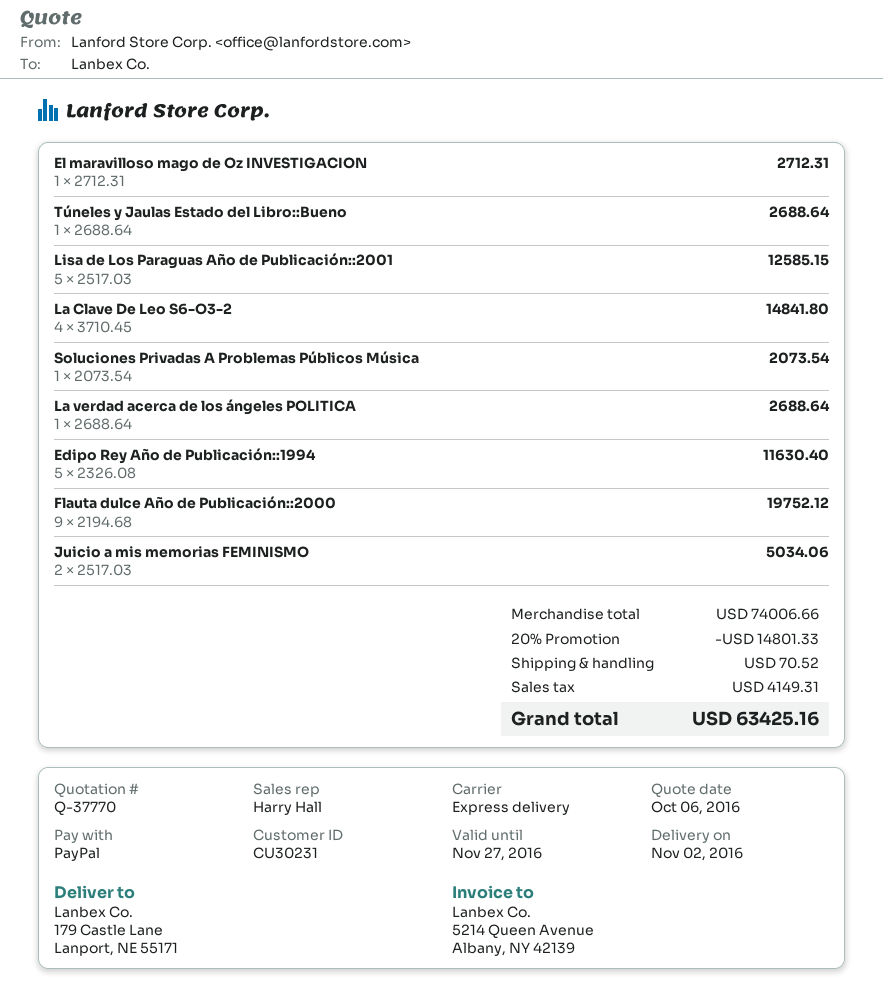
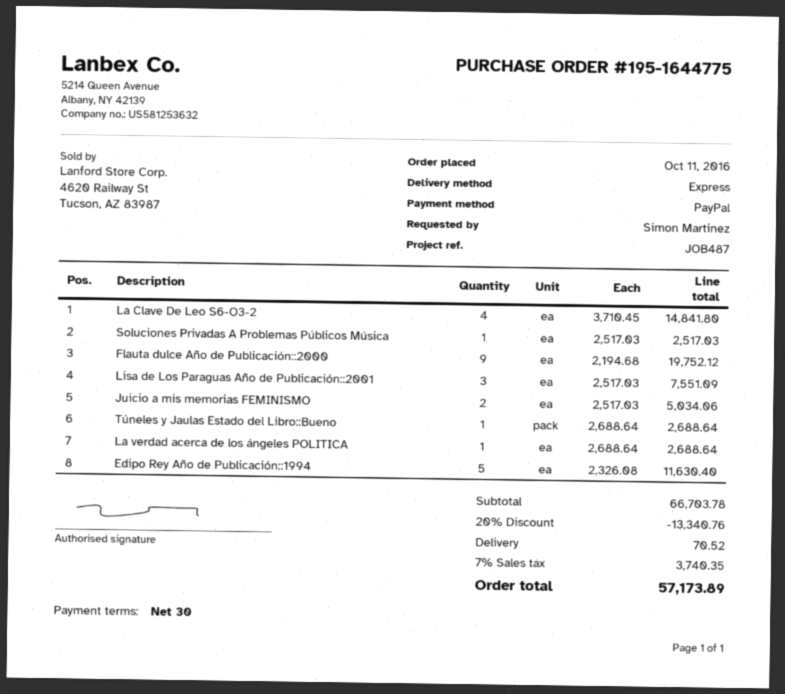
El maravilloso mago de Oz INVESTIGACION: 1 x 2712.31 = 2712.31 -> none
Lisa de Los Paraguas Año de Publicación::2001: 5 x 2517.03 = 12585.15 -> 3 x 2517.03 = 7551.09
Soluciones Privadas A Problemas Públicos Música: 1 x 2073.54 = 2073.54 -> 1 x 2517.03 = 2517.03
subtotal: 74006.66 -> 66703.78
discount: 20% = 14801.33 -> 20% = 13340.76
tax: 4149.31 -> 3740.35
total: 63425.16 -> 57173.89

